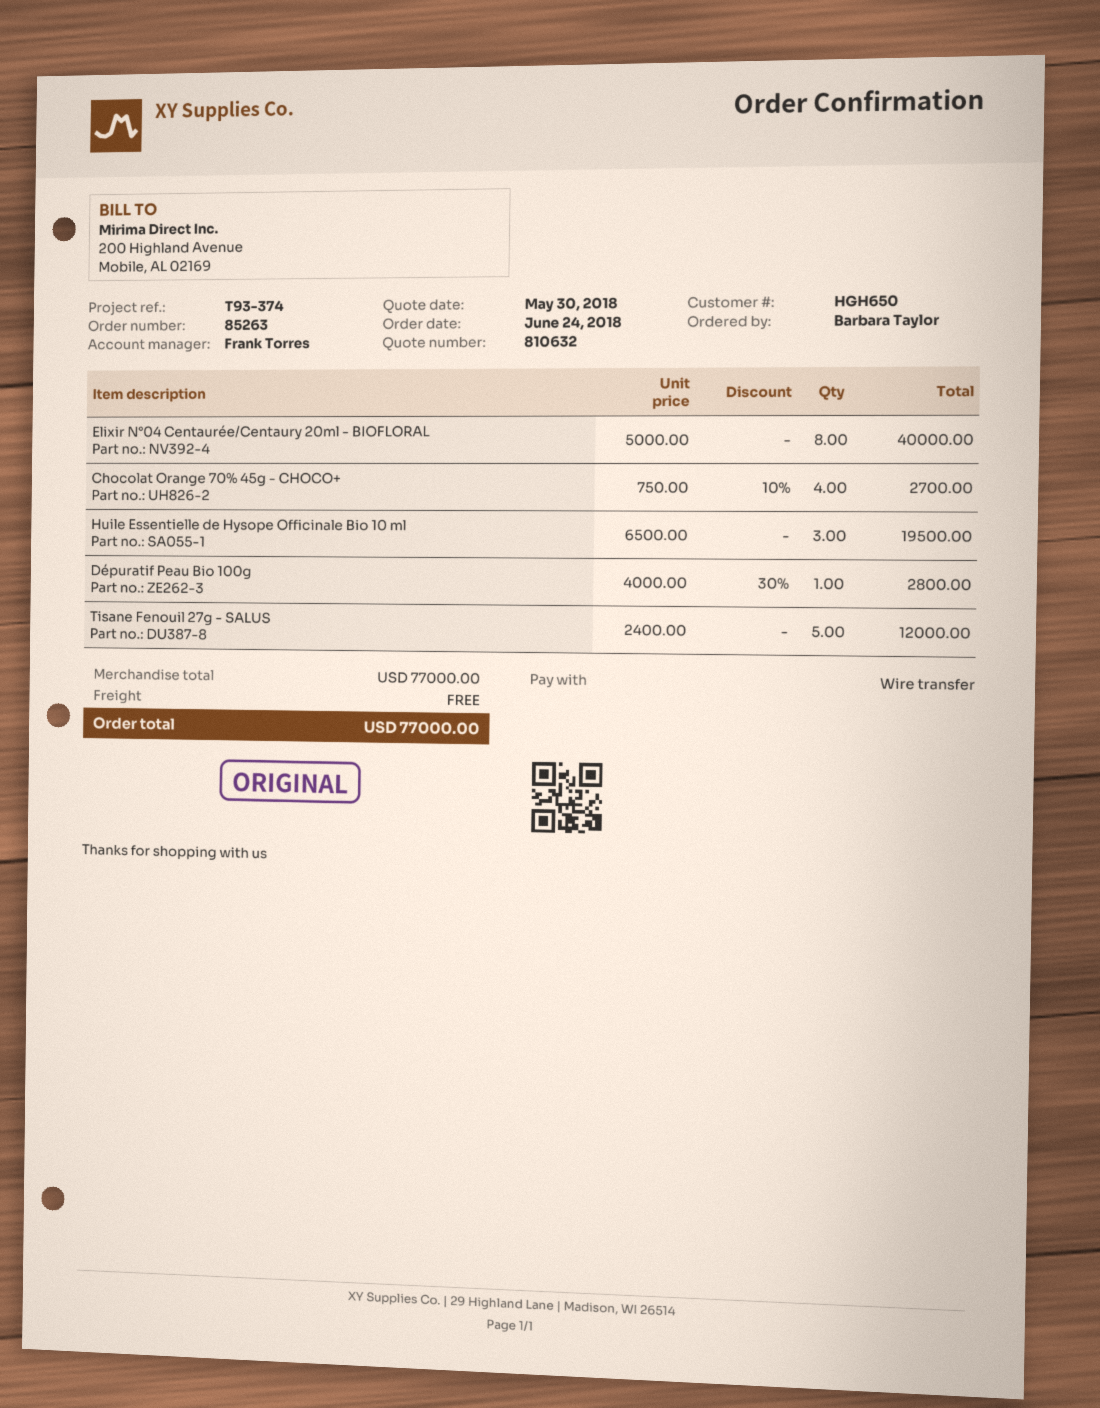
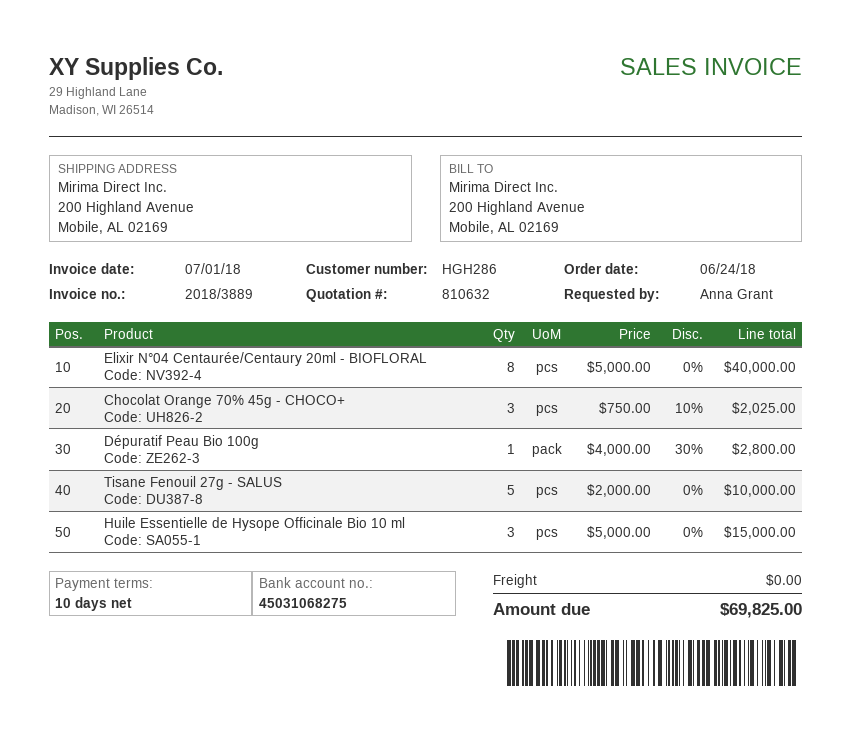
customer number: HGH650 -> HGH286
ordered by: Barbara Taylor -> Anna Grant
Chocolat Orange 70% 45g - CHOCO+: 4 x 750.00 - 10% = 2700.00 -> 3 x 750.00 - 10% = 2025.00
Huile Essentielle de Hysope Officinale Bio 10 ml: 3 x 6500.00 = 19500.00 -> 3 x 5000.00 = 15000.00
Tisane Fenouil 27g - SALUS: 5 x 2400.00 = 12000.00 -> 5 x 2000.00 = 10000.00
total: 77000.00 -> 69825.00

